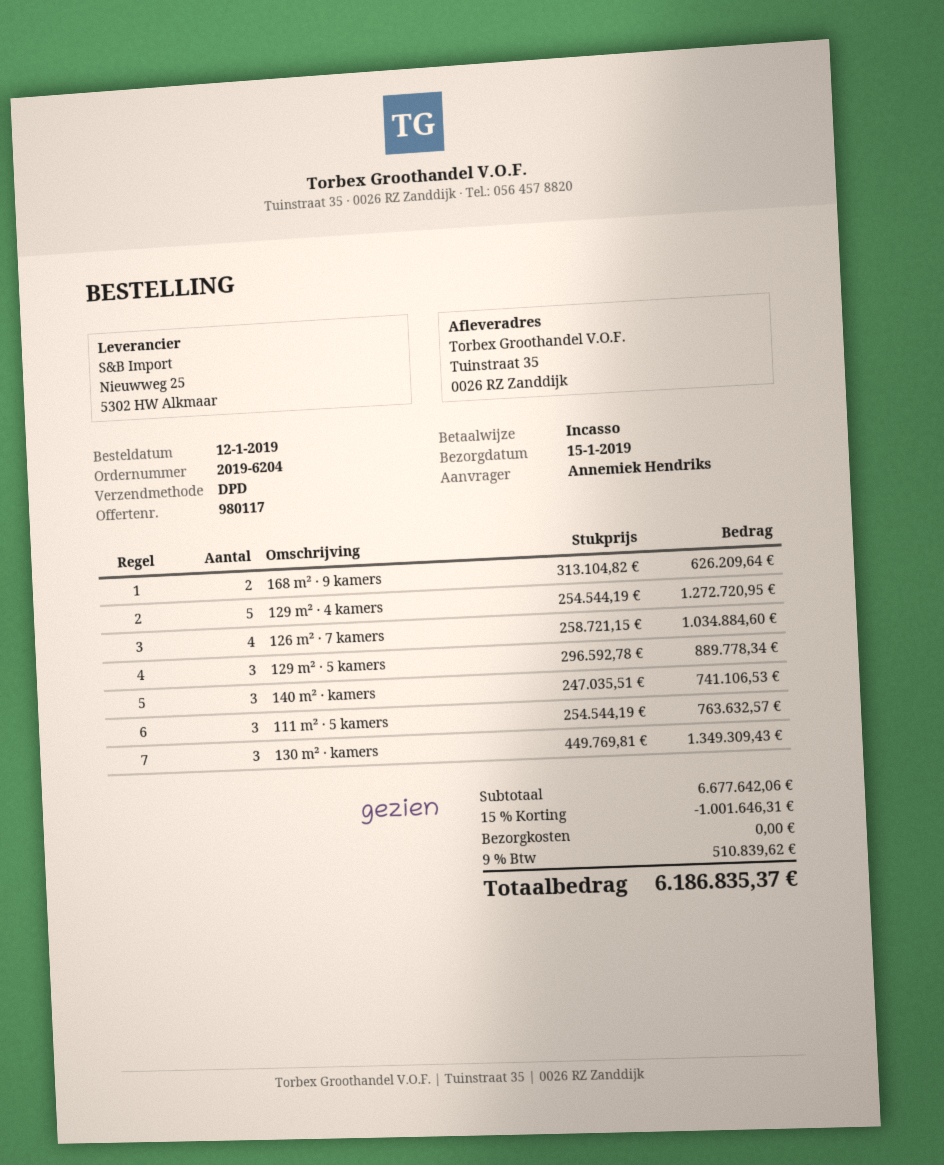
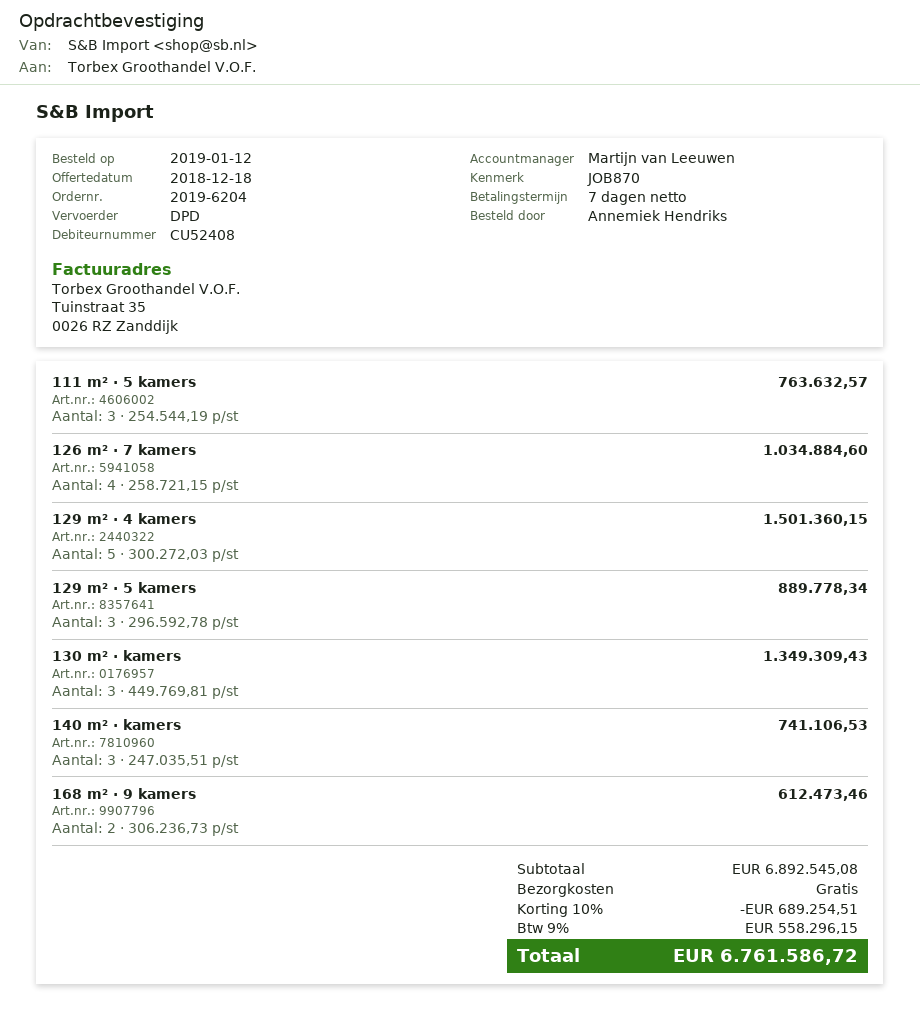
168 m² · 9 kamers: 2 x 313104.82 = 626209.64 -> 2 x 306236.73 = 612473.46
129 m² · 4 kamers: 5 x 254544.19 = 1272720.95 -> 5 x 300272.03 = 1501360.15
subtotal: 6677642.06 -> 6892545.08
discount: 15% = 1001646.31 -> 10% = 689254.51
tax: 9% = 510839.62 -> 9% = 558296.15
total: 6186835.37 -> 6761586.72

